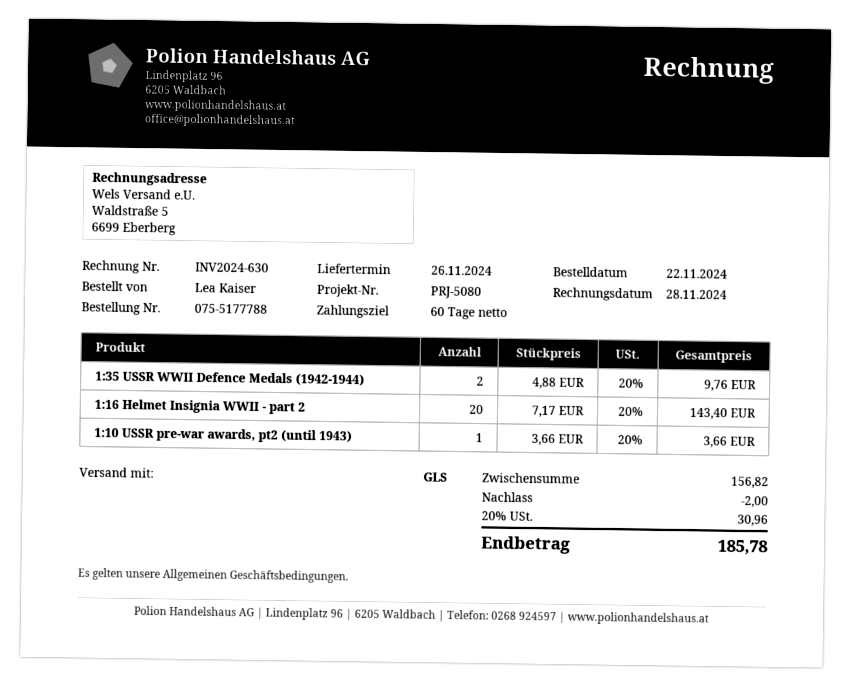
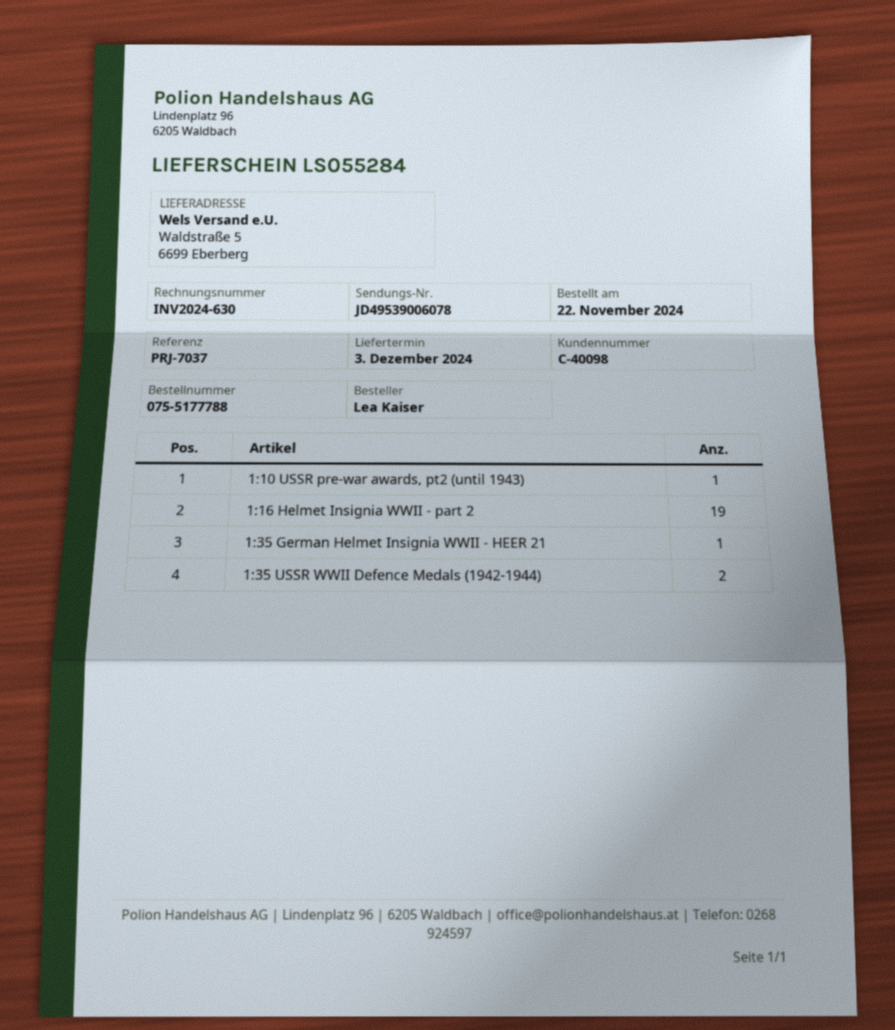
delivery date: 2024-11-26 -> 2024-12-03
reference: PRJ-5080 -> PRJ-7037
1:16 Helmet Insignia WWII - part 2: 20 -> 19
1:35 German Helmet Insignia WWII - HEER 21: none -> 1

